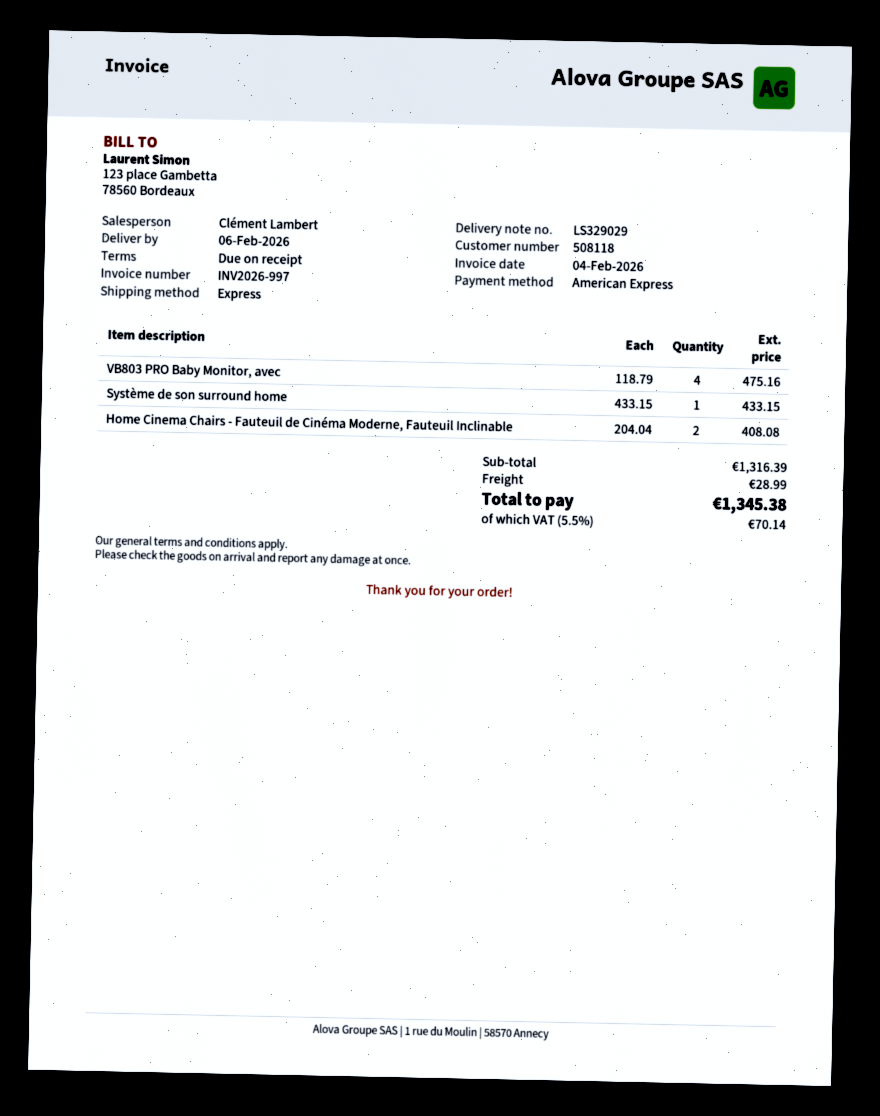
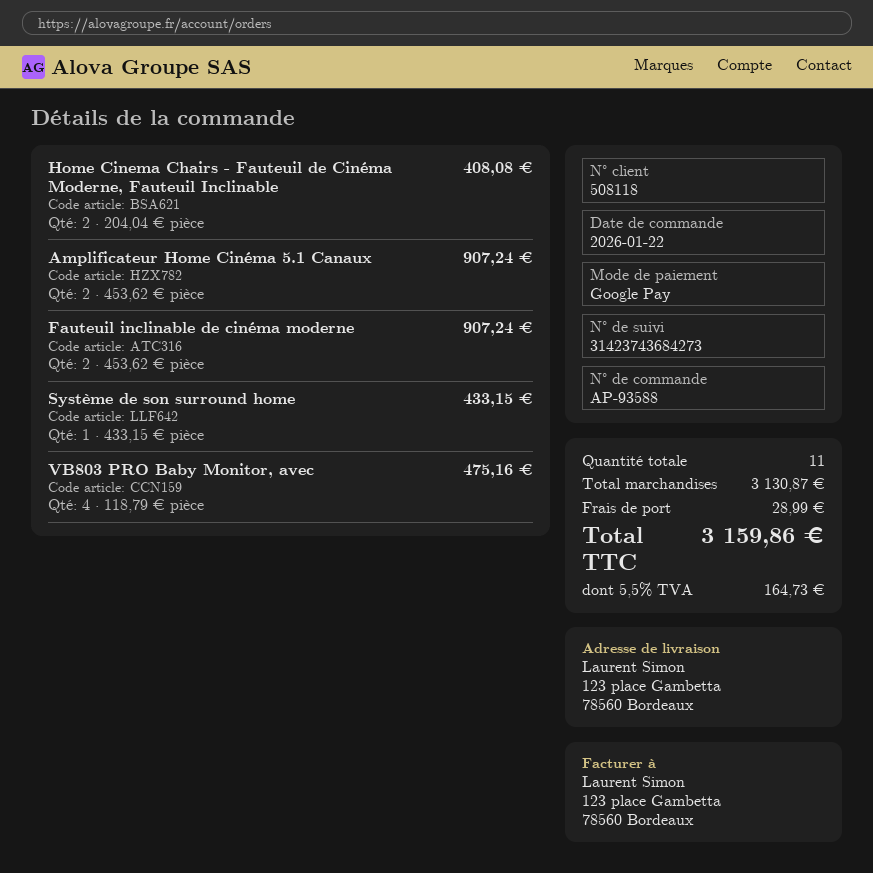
payment method: American Express -> Google Pay
Amplificateur Home Cinéma 5.1 Canaux: none -> 2 x 453.62 = 907.24
Fauteuil inclinable de cinéma moderne: none -> 2 x 453.62 = 907.24
subtotal: 1316.39 -> 3130.87
tax: 5.5% = 70.14 -> 5.5% = 164.73
total: 1345.38 -> 3159.86

